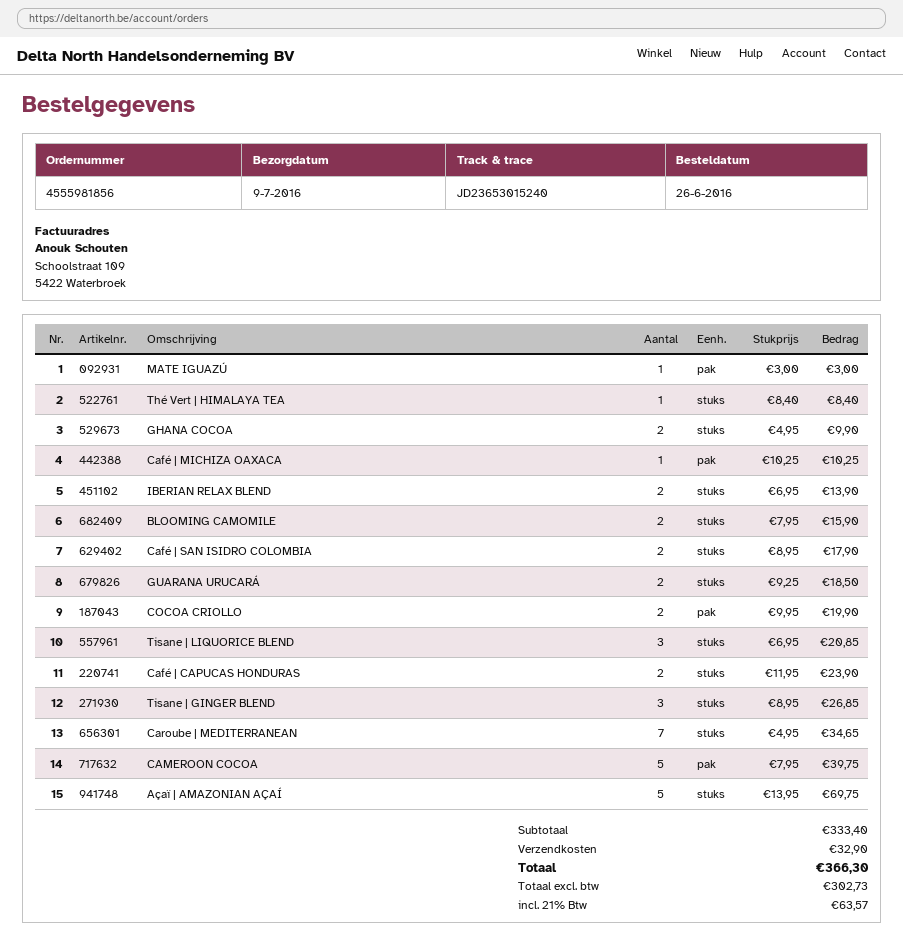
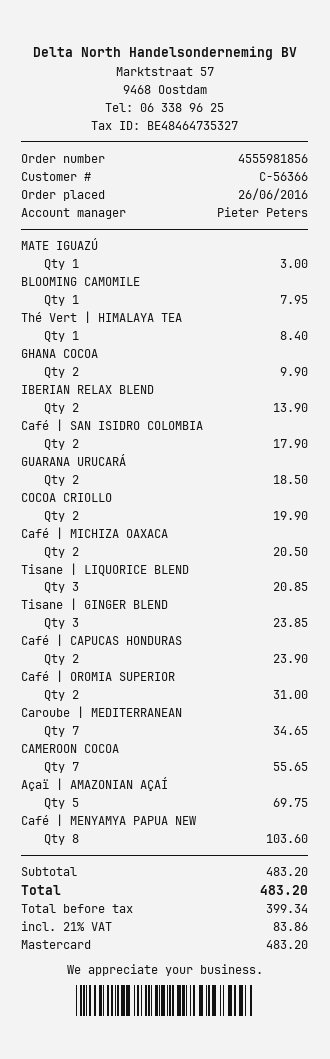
Café | MICHIZA OAXACA: 1 for 10.25 -> 2 for 20.50
BLOOMING CAMOMILE: 2 for 15.90 -> 1 for 7.95
Tisane | GINGER BLEND: 3 for 26.85 -> 3 for 23.85
CAMEROON COCOA: 5 for 39.75 -> 7 for 55.65
Café | OROMIA SUPERIOR: none -> 2 for 31.00
Café | MENYAMYA PAPUA NEW: none -> 8 for 103.60
subtotal: 333.40 -> 483.20
shipping: 32.90 -> none
net: 302.73 -> 399.34
tax: 21% = 63.57 -> 21% = 83.86
total: 366.30 -> 483.20

